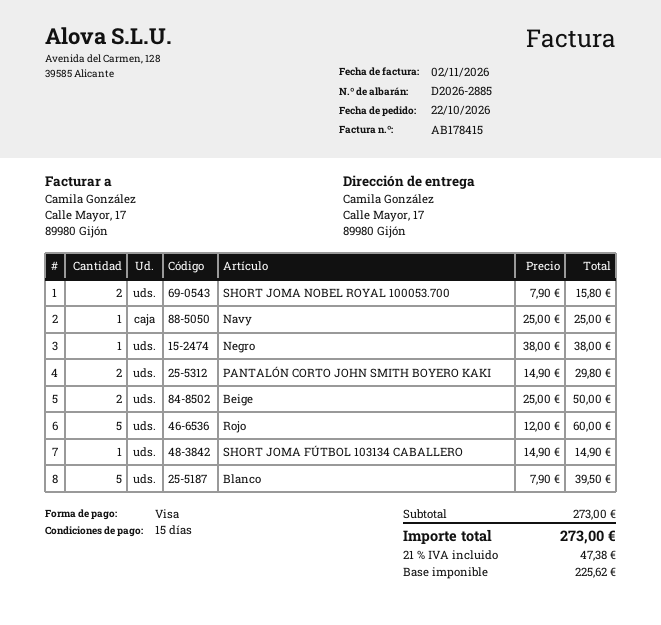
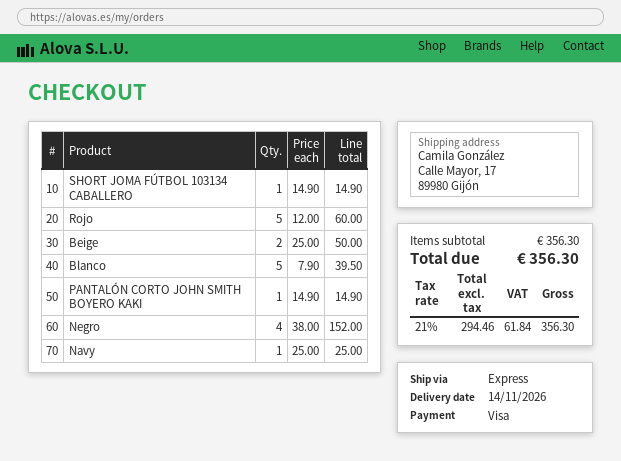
SHORT JOMA NOBEL ROYAL 100053.700: 2 x 7.90 = 15.80 -> none
Negro: 1 x 38.00 = 38.00 -> 4 x 38.00 = 152.00
PANTALÓN CORTO JOHN SMITH BOYERO KAKI: 2 x 14.90 = 29.80 -> 1 x 14.90 = 14.90
subtotal: 273.00 -> 356.30
net: 225.62 -> 294.46
tax: 21% = 47.38 -> 21% = 61.84
total: 273.00 -> 356.30

